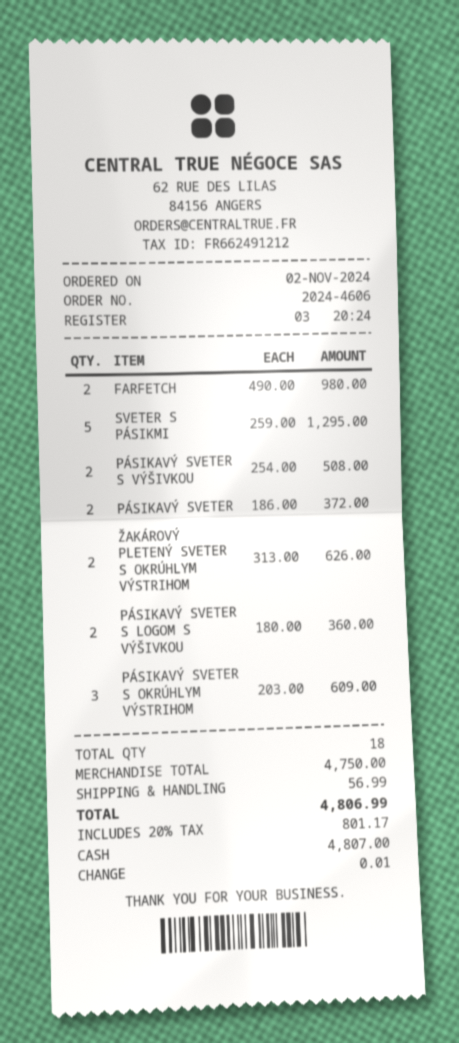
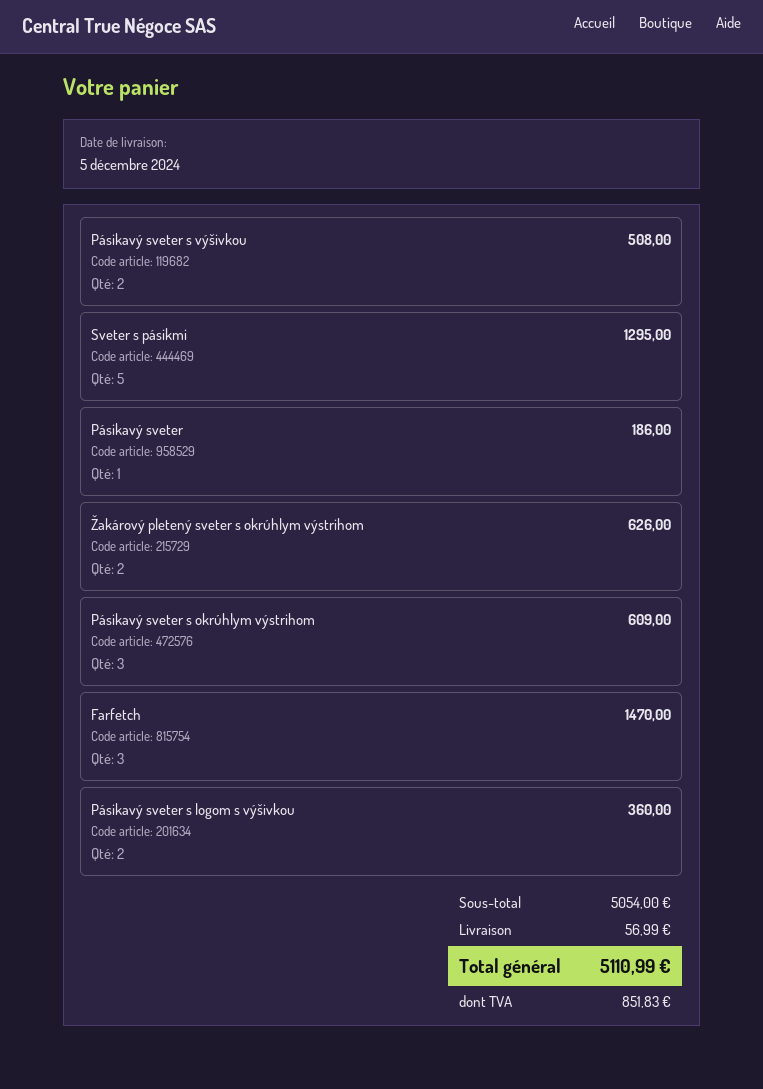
FARFETCH: 2 for 980.00 -> 3 for 1470.00
PÁSIKAVÝ SVETER: 2 for 372.00 -> 1 for 186.00
subtotal: 4750.00 -> 5054.00
tax: 801.17 -> 851.83
total: 4806.99 -> 5110.99

